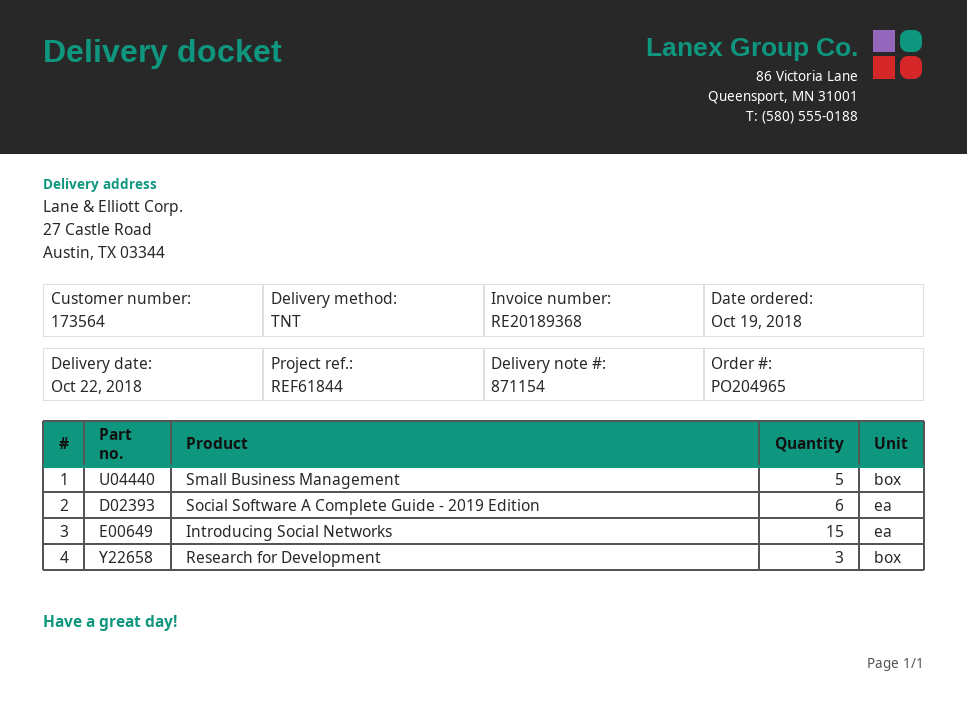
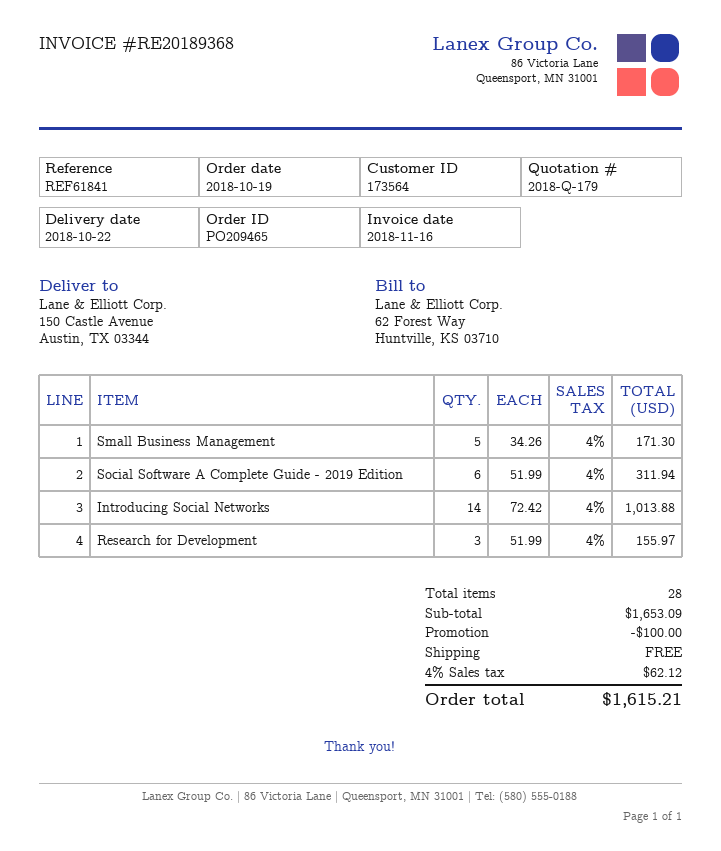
order number: PO204965 -> PO209465
reference: REF61844 -> REF61841
ship to: 27 Castle Road, Austin, TX 03344 -> 150 Castle Avenue, Austin, TX 03344
Introducing Social Networks: 15 -> 14

